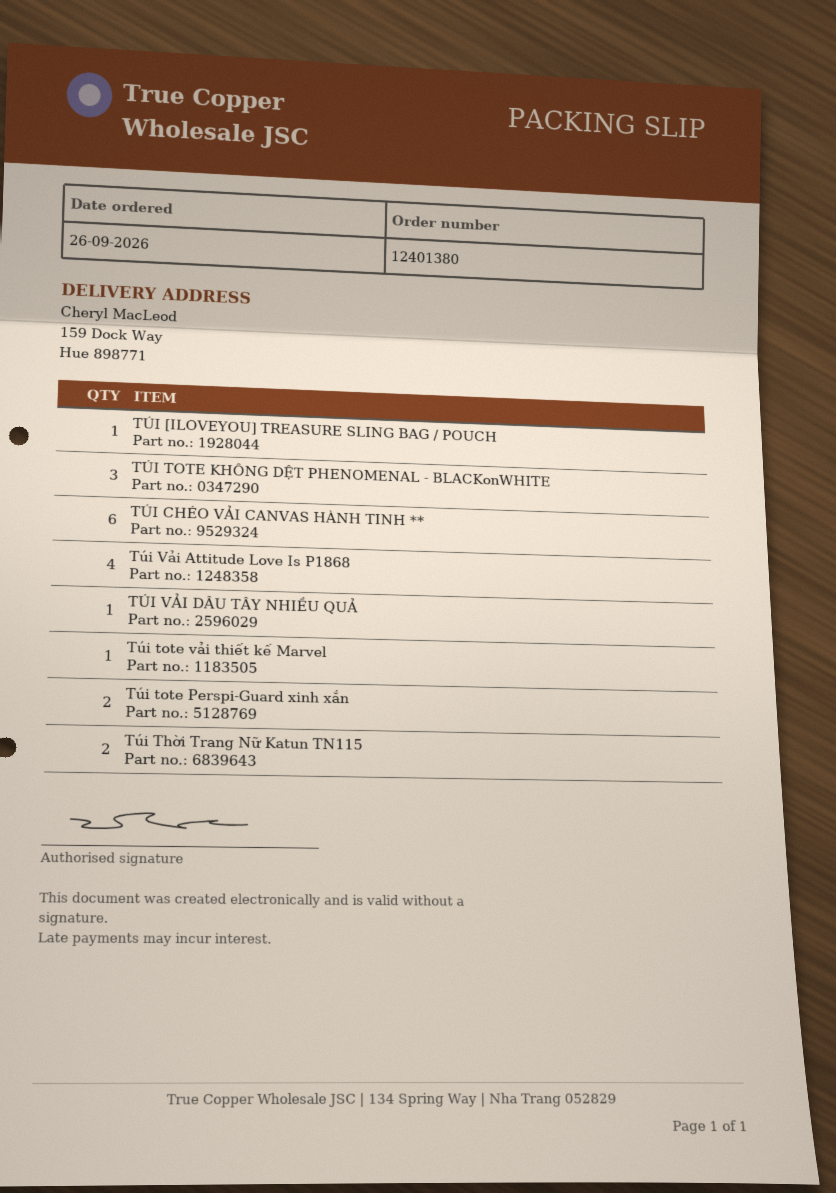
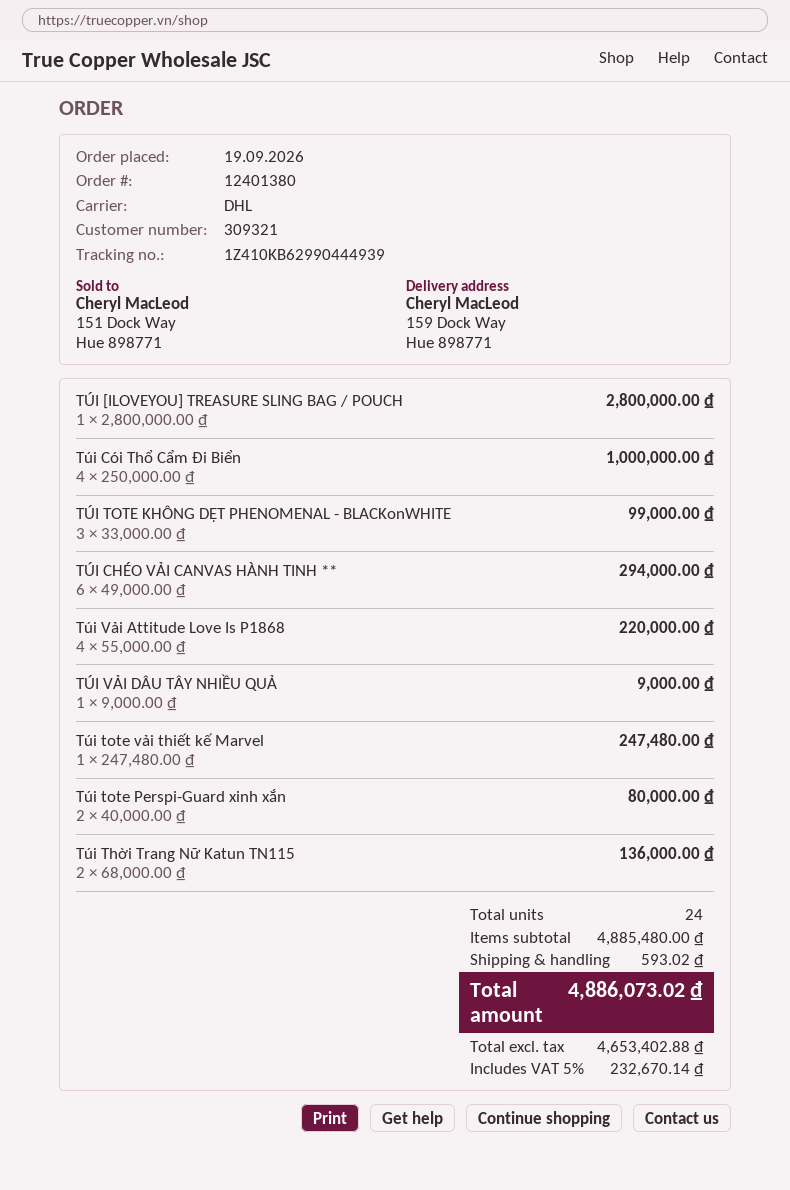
order date: 2026-09-26 -> 2026-09-19
Túi Cói Thổ Cẩm Đi Biển: none -> 4

